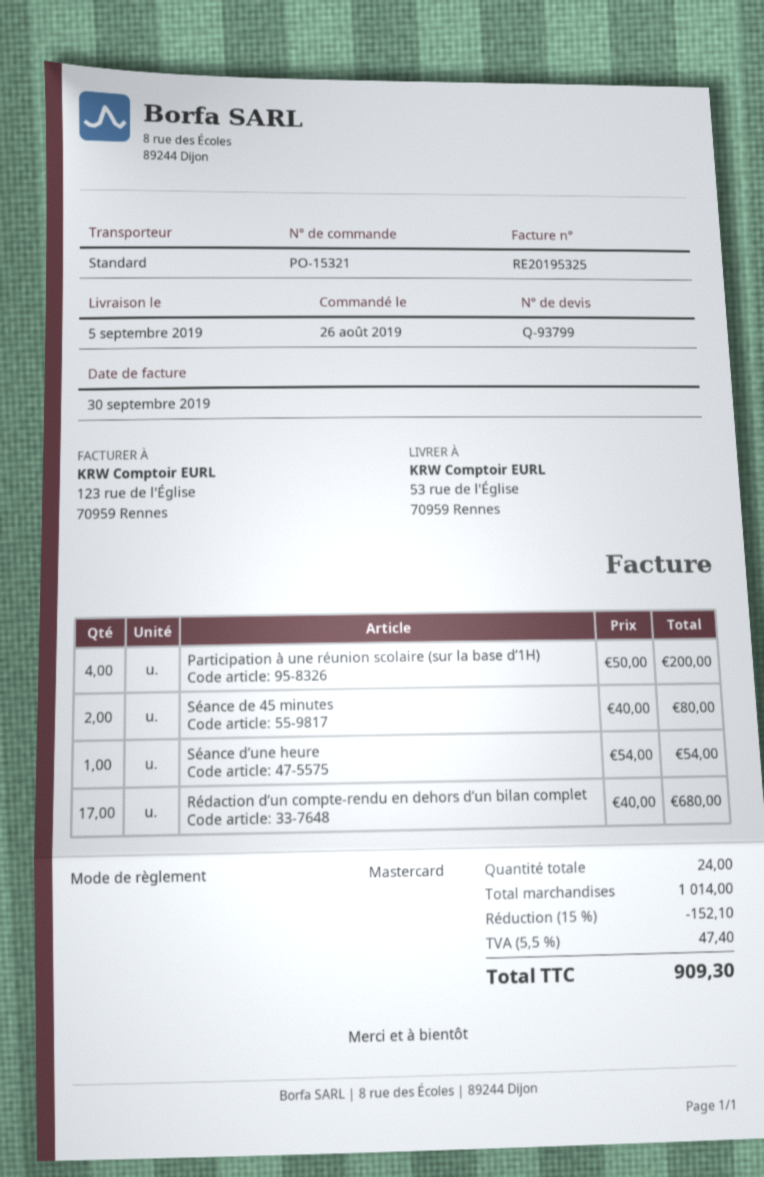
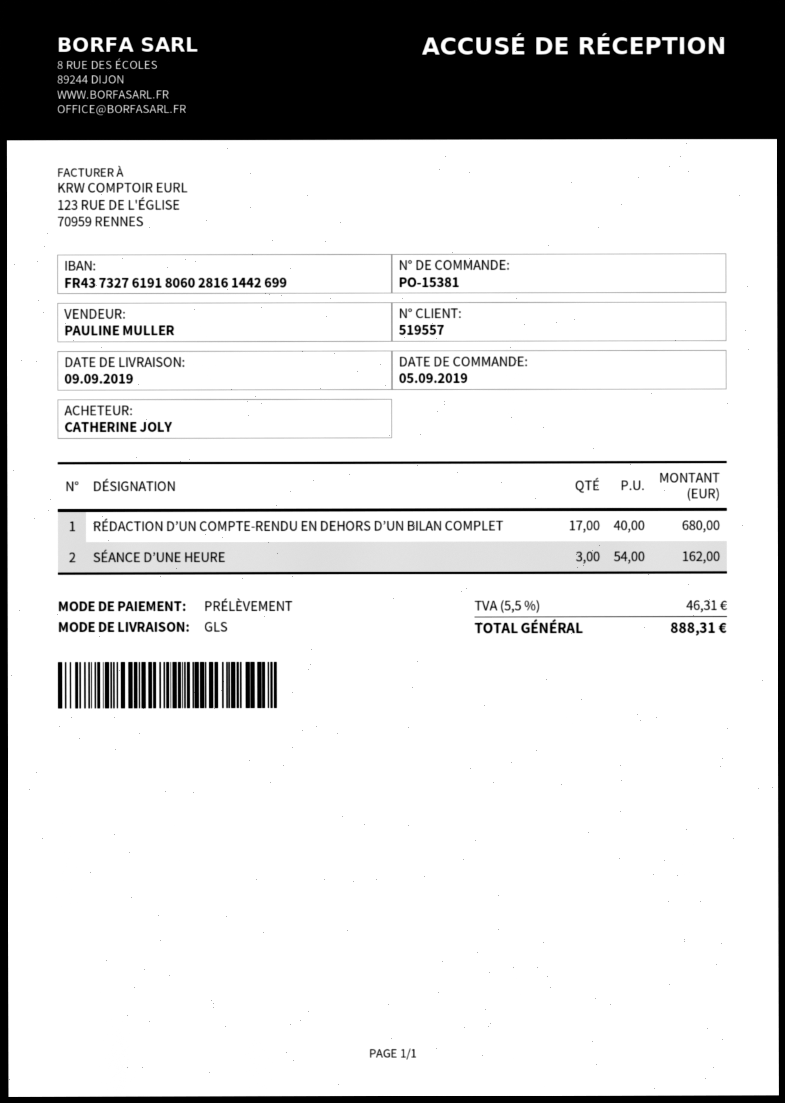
order number: PO-15321 -> PO-15381
order date: 2019-08-26 -> 2019-09-05
delivery date: 2019-09-05 -> 2019-09-09
payment method: Mastercard -> direct debit
shipping method: standard -> GLS
Participation à une réunion scolaire (sur la base d’1H): 4 x 50.00 = 200.00 -> none
Séance de 45 minutes: 2 x 40.00 = 80.00 -> none
Séance d’une heure: 1 x 54.00 = 54.00 -> 3 x 54.00 = 162.00
discount: 15% = 152.10 -> none
tax: 5.5% = 47.40 -> 5.5% = 46.31
total: 909.30 -> 888.31

